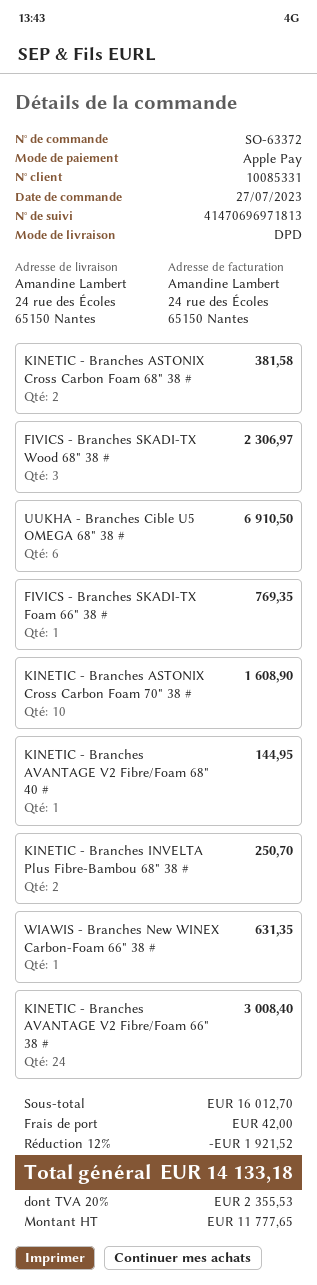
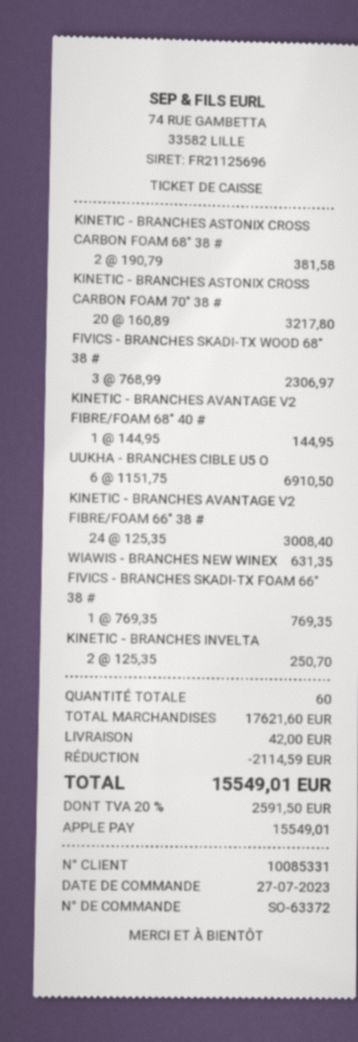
KINETIC - Branches ASTONIX Cross Carbon Foam 70" 38 #: 10 for 1608.90 -> 20 for 3217.80
subtotal: 16012.70 -> 17621.60
discount: 1921.52 -> 2114.59
tax: 20% = 2355.53 -> 20% = 2591.50
total: 14133.18 -> 15549.01

